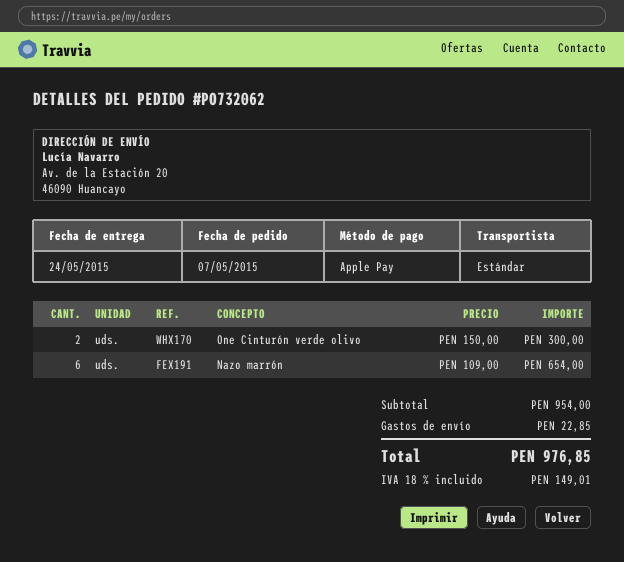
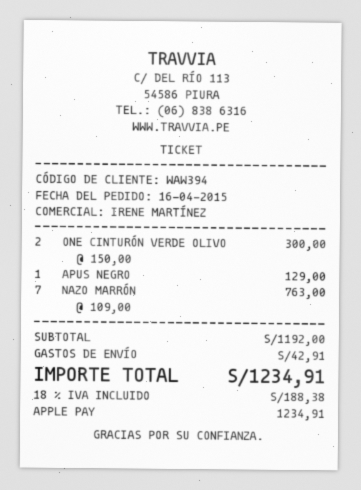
order date: 2015-05-07 -> 2015-04-16
Nazo marrón: 6 x 109.00 = 654.00 -> 7 x 109.00 = 763.00
APUS NEGRO: none -> 1 x 129.00 = 129.00
subtotal: 954.00 -> 1192.00
shipping: 22.85 -> 42.91
tax: 18% = 149.01 -> 18% = 188.38
total: 976.85 -> 1234.91

